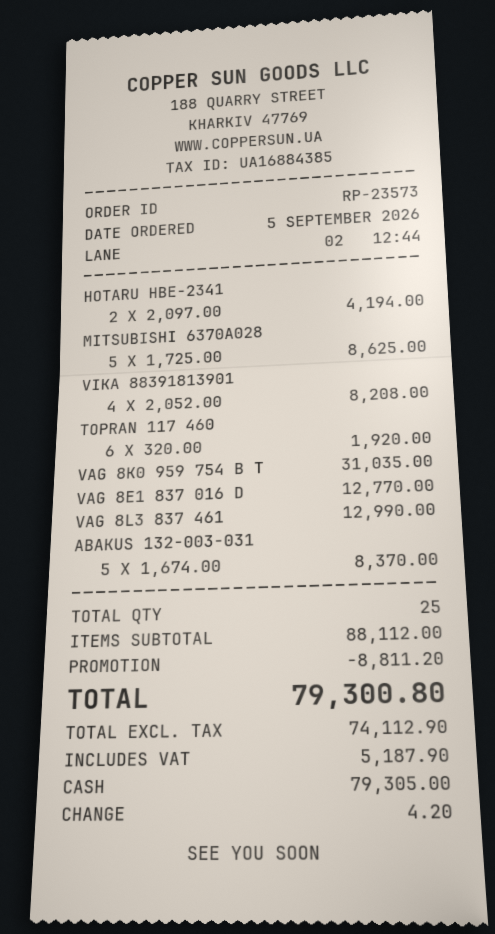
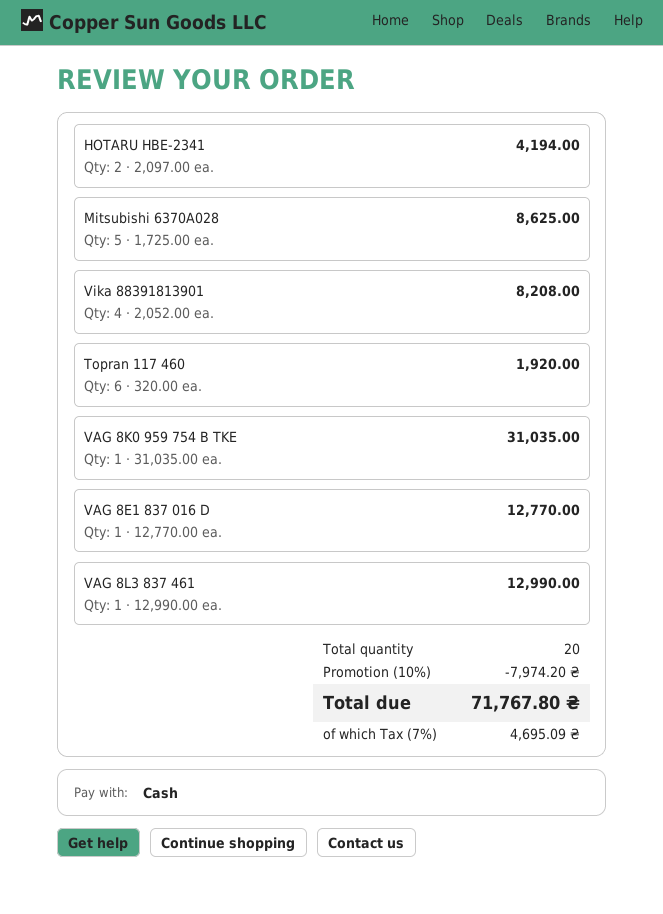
ABAKUS 132-003-031: 5 x 1674.00 = 8370.00 -> none
total quantity: 25 -> 20
discount: 8811.20 -> 7974.20
tax: 5187.90 -> 4695.09
total: 79300.80 -> 71767.80

